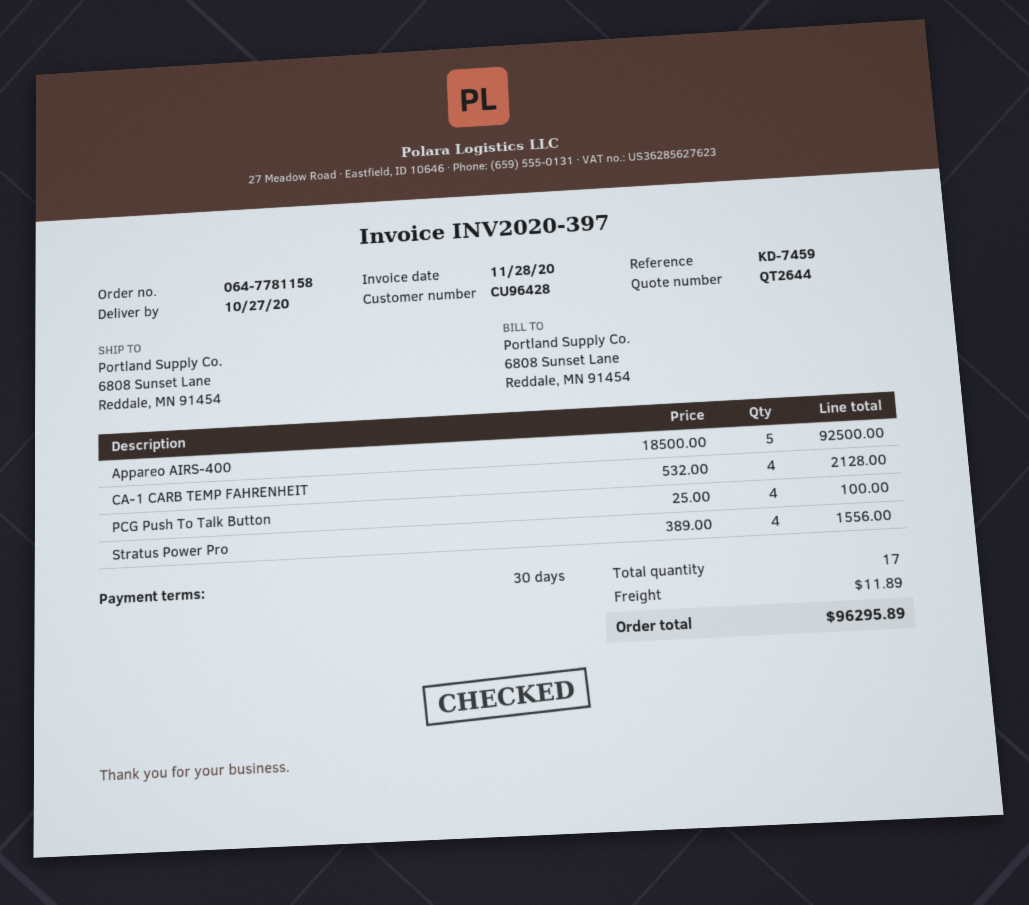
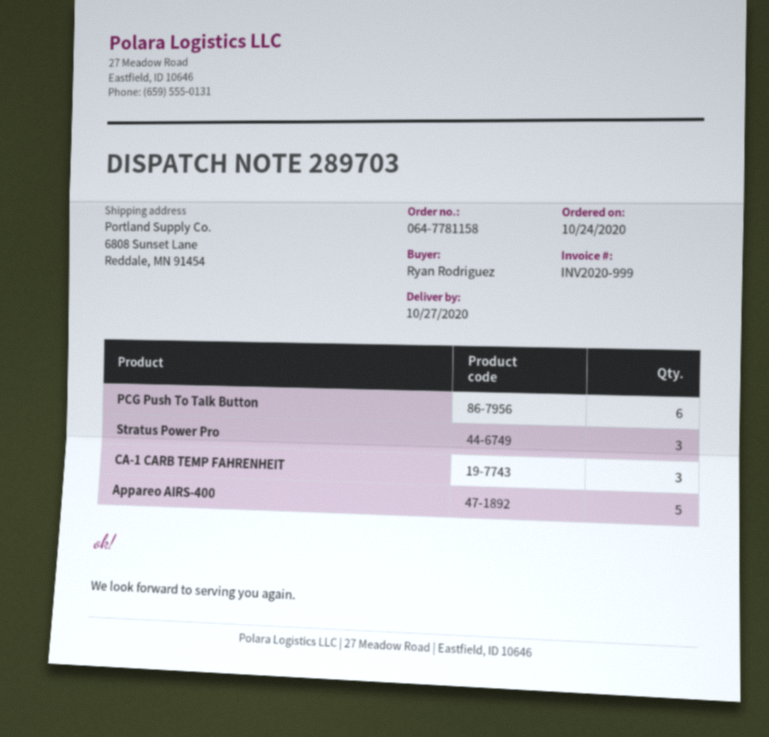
invoice number: INV2020-397 -> INV2020-999
CA-1 CARB TEMP FAHRENHEIT: 4 -> 3
PCG Push To Talk Button: 4 -> 6
Stratus Power Pro: 4 -> 3

